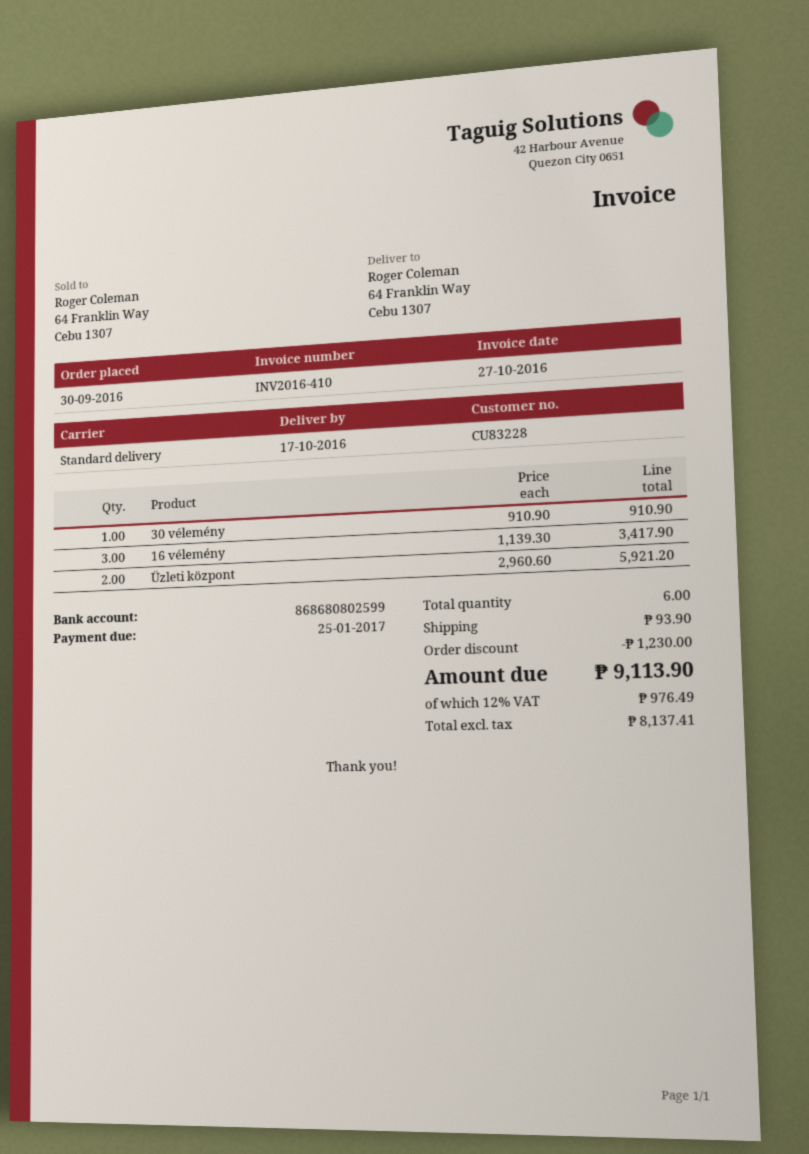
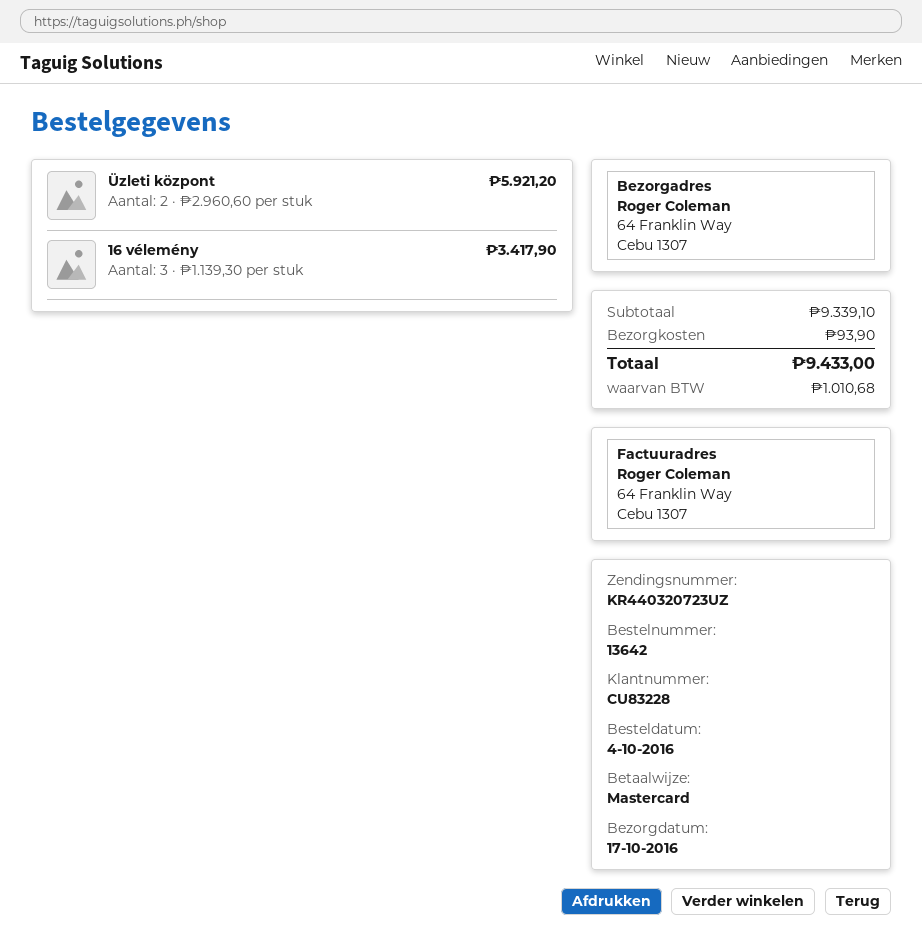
order date: 2016-09-30 -> 2016-10-04
30 vélemény: 1 x 910.90 = 910.90 -> none
discount: 1230.00 -> none
tax: 976.49 -> 1010.68
total: 9113.90 -> 9433.00

